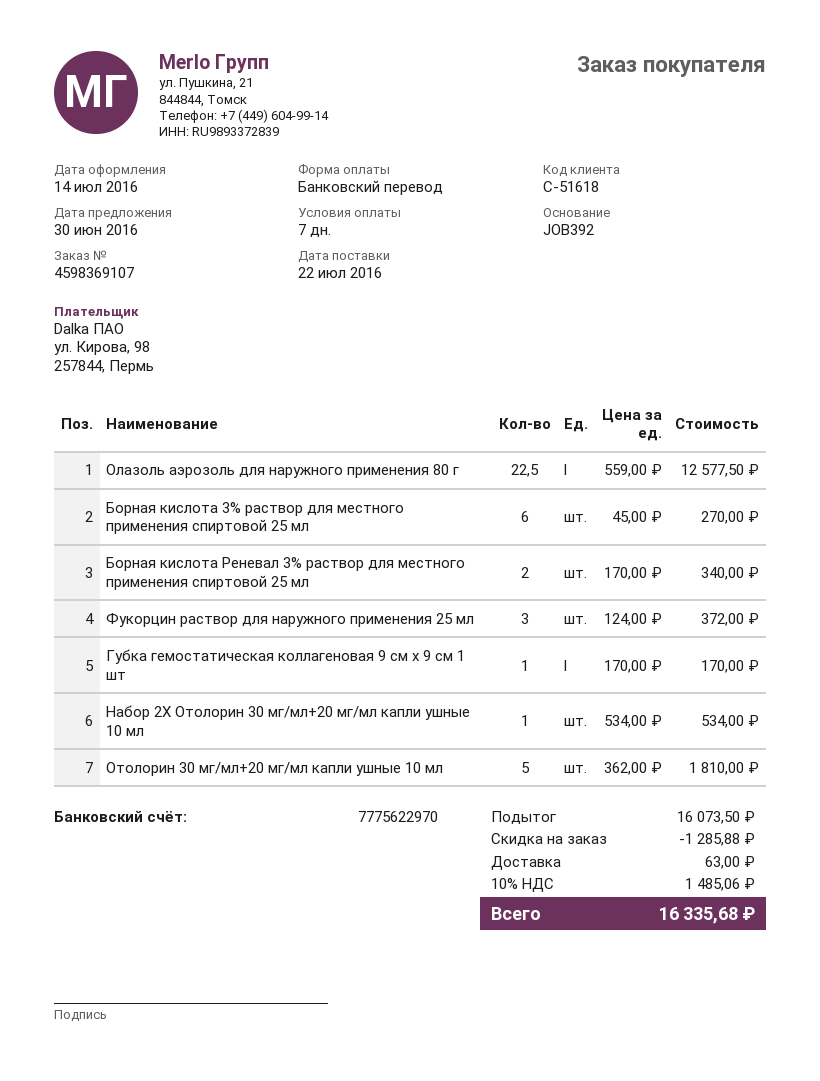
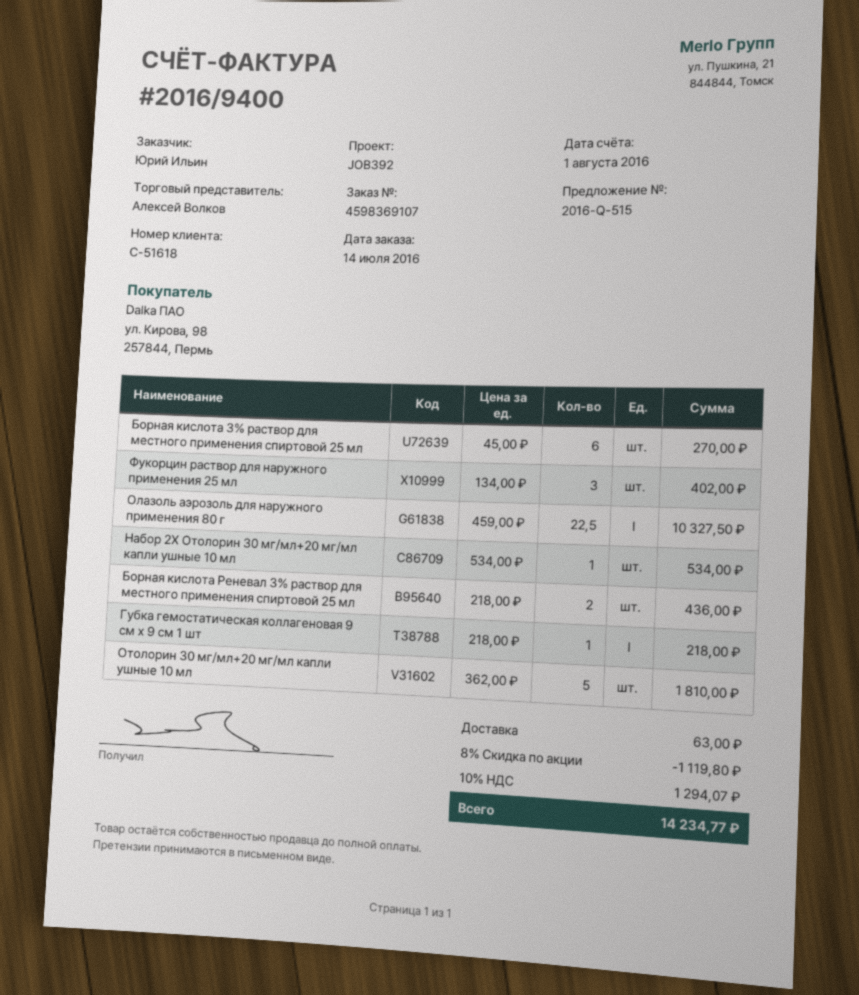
Олазоль аэрозоль для наружного применения 80 г: 22.5 x 559.00 = 12577.50 -> 22.5 x 459.00 = 10327.50
Борная кислота Реневал 3% раствор для местного применения спиртовой 25 мл: 2 x 170.00 = 340.00 -> 2 x 218.00 = 436.00
Фукорцин раствор для наружного применения 25 мл: 3 x 124.00 = 372.00 -> 3 x 134.00 = 402.00
Губка гемостатическая коллагеновая 9 см х 9 см 1 шт: 1 x 170.00 = 170.00 -> 1 x 218.00 = 218.00
discount: 1285.88 -> 1119.80
tax: 10% = 1485.06 -> 10% = 1294.07
total: 16335.68 -> 14234.77

